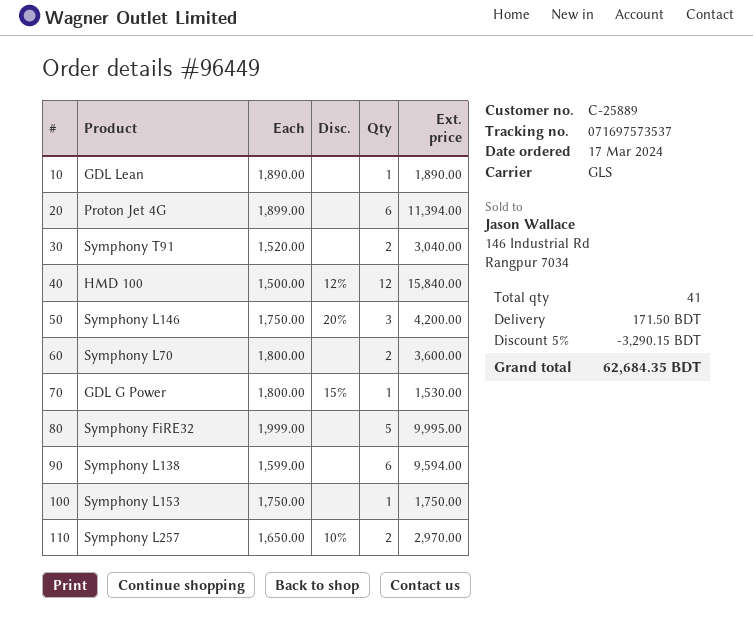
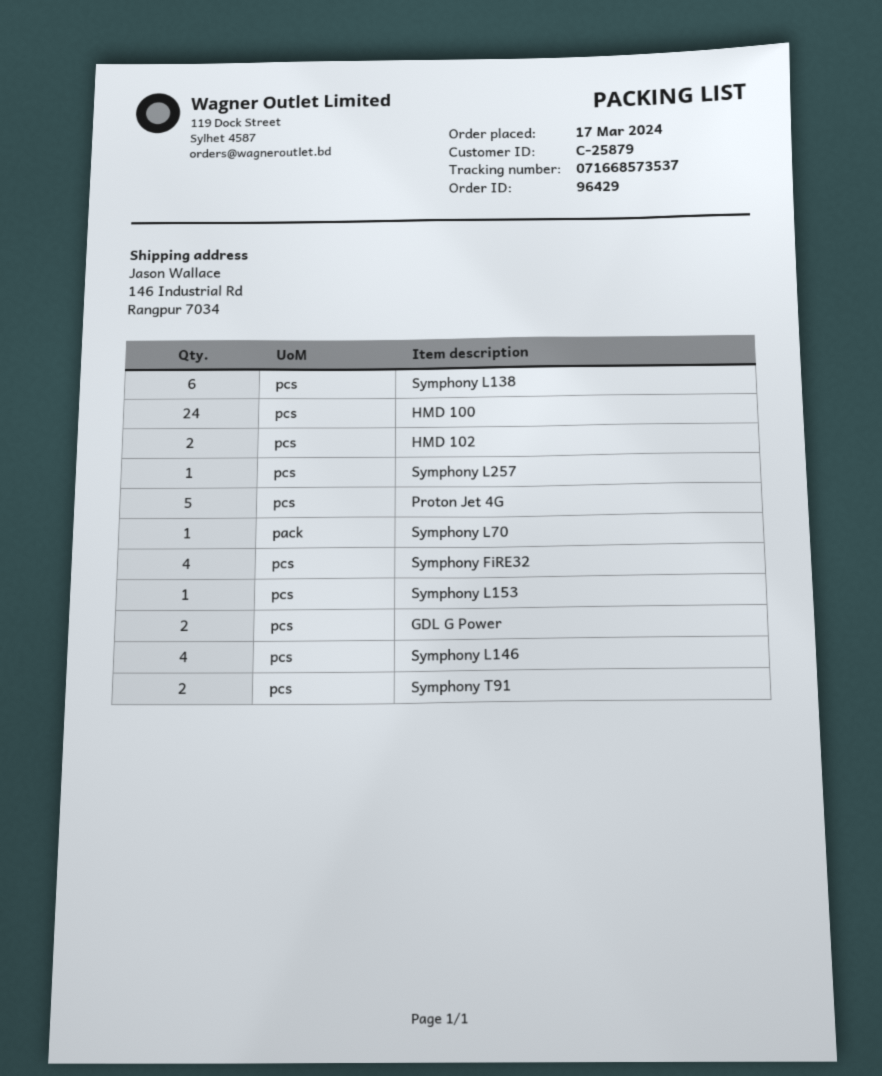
order number: 96449 -> 96429
customer number: C-25889 -> C-25879
tracking number: 071697573537 -> 071668573537
GDL Lean: 1 -> none
Proton Jet 4G: 6 -> 5
HMD 100: 12 -> 24
Symphony L146: 3 -> 4
Symphony L70: 2 -> 1
GDL G Power: 1 -> 2
Symphony FiRE32: 5 -> 4
Symphony L257: 2 -> 1
HMD 102: none -> 2

